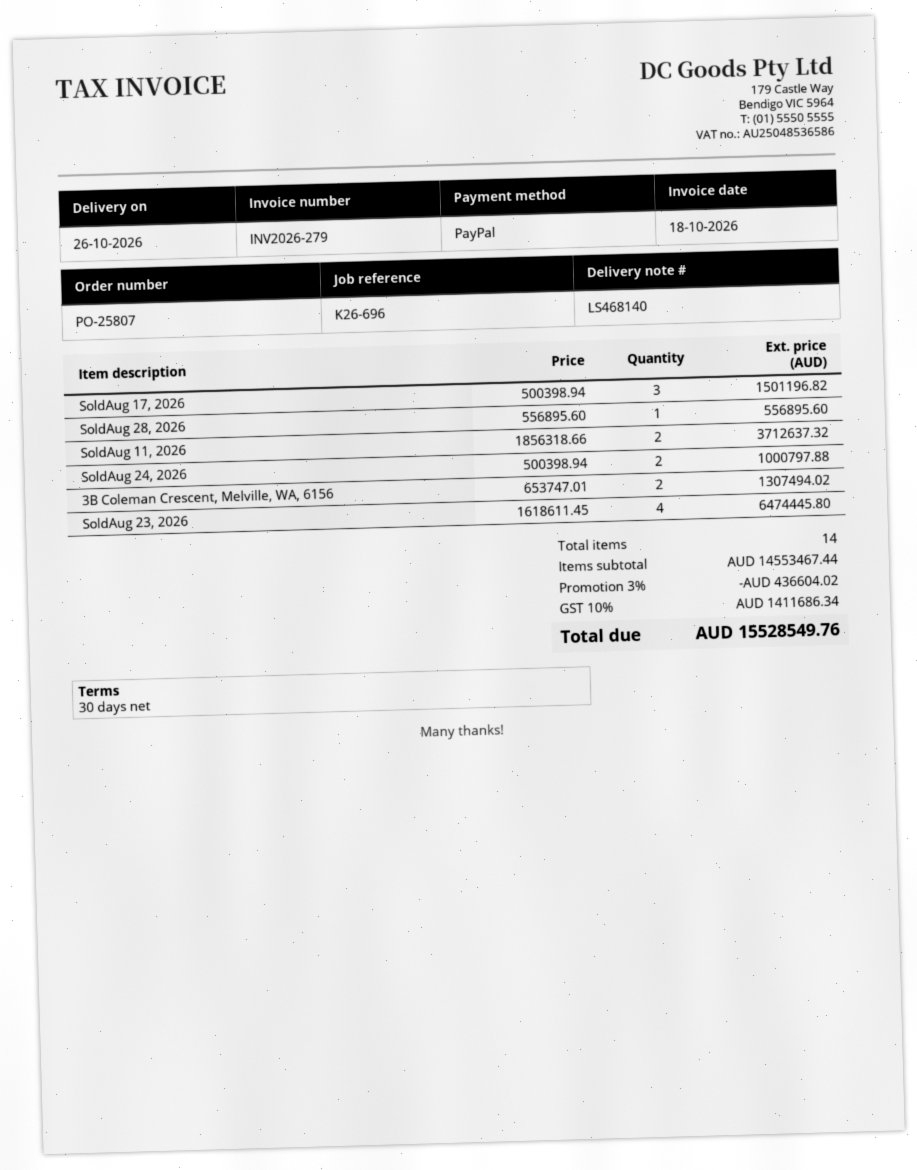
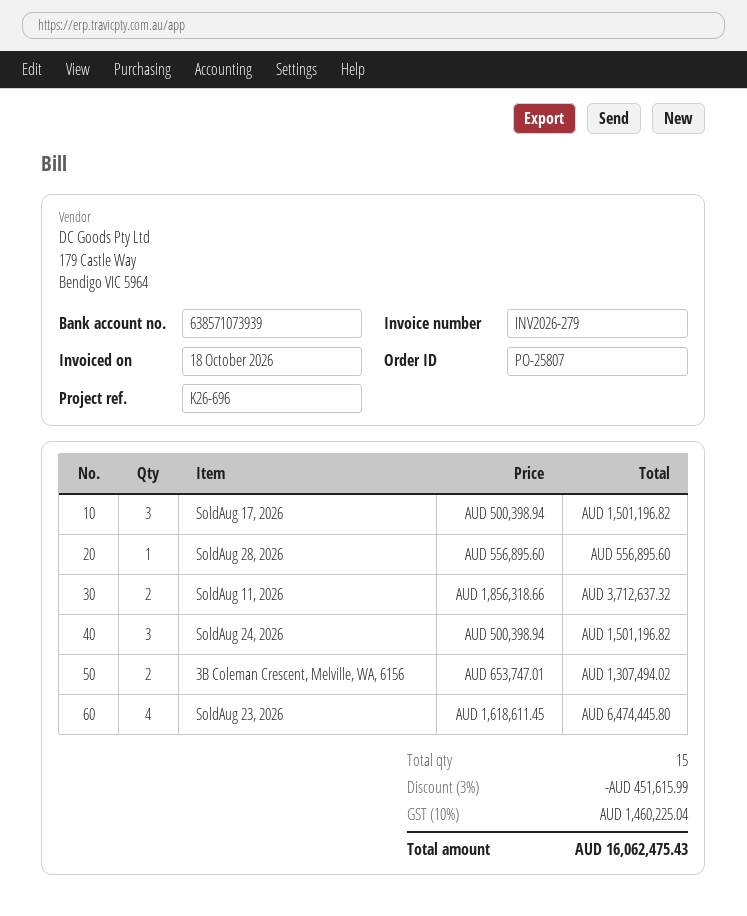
SoldAug 24, 2026: 2 x 500398.94 = 1000797.88 -> 3 x 500398.94 = 1501196.82
total quantity: 14 -> 15
discount: 3% = 436604.02 -> 3% = 451615.99
tax: 10% = 1411686.34 -> 10% = 1460225.04
total: 15528549.76 -> 16062475.43

